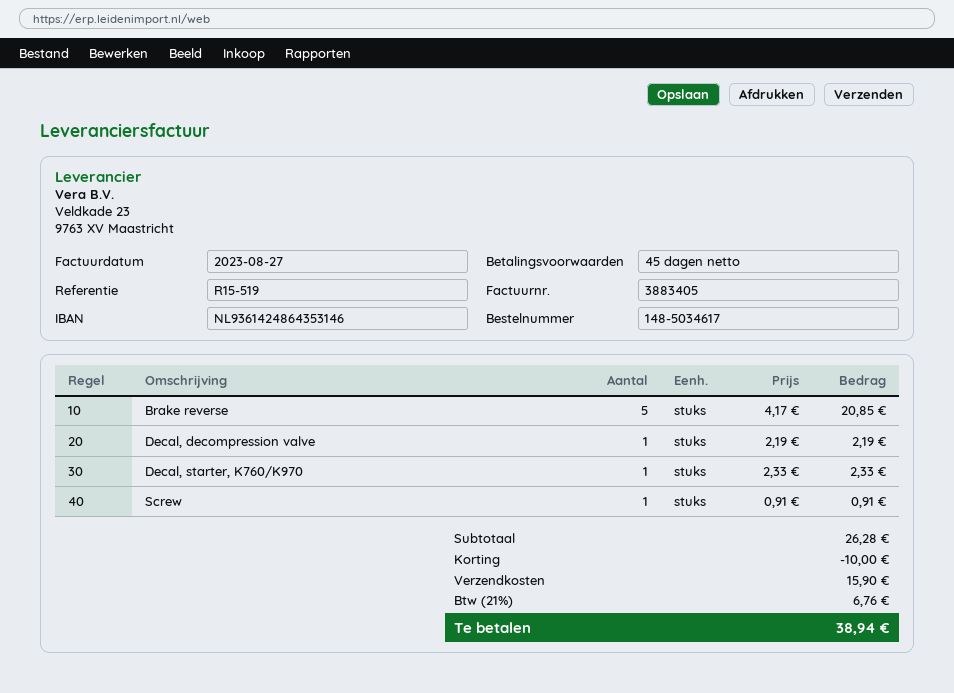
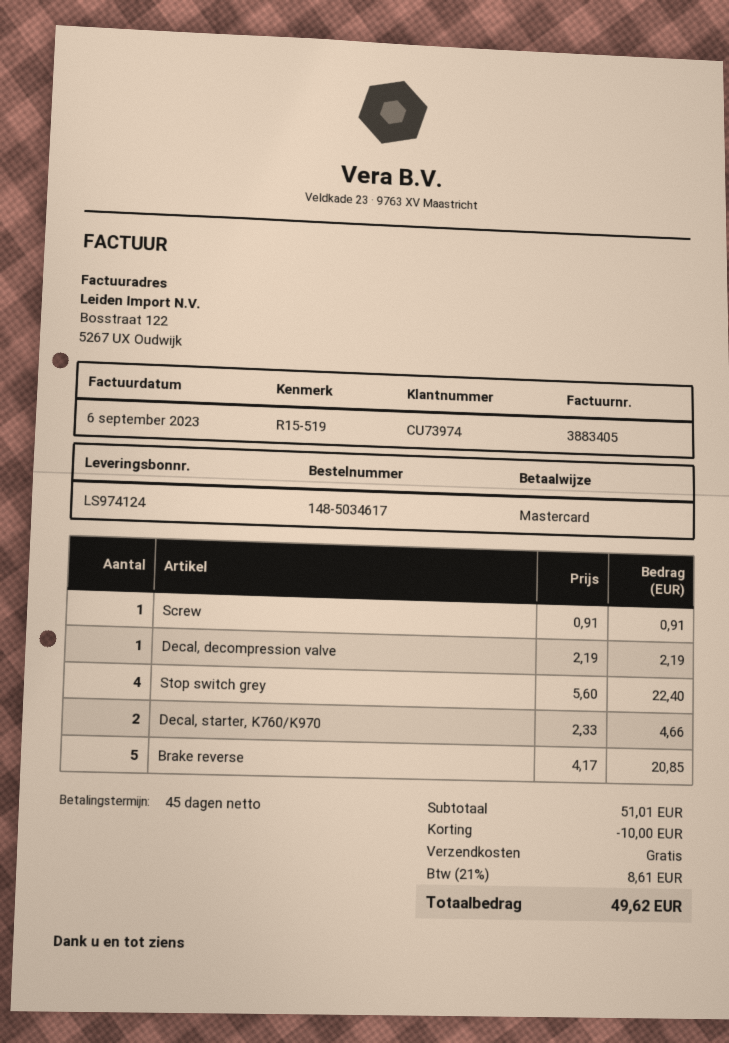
invoice date: 2023-08-27 -> 2023-09-06
Decal, starter, K760/K970: 1 x 2.33 = 2.33 -> 2 x 2.33 = 4.66
Stop switch grey: none -> 4 x 5.60 = 22.40
subtotal: 26.28 -> 51.01
shipping: 15.90 -> 0.00
tax: 21% = 6.76 -> 21% = 8.61
total: 38.94 -> 49.62

